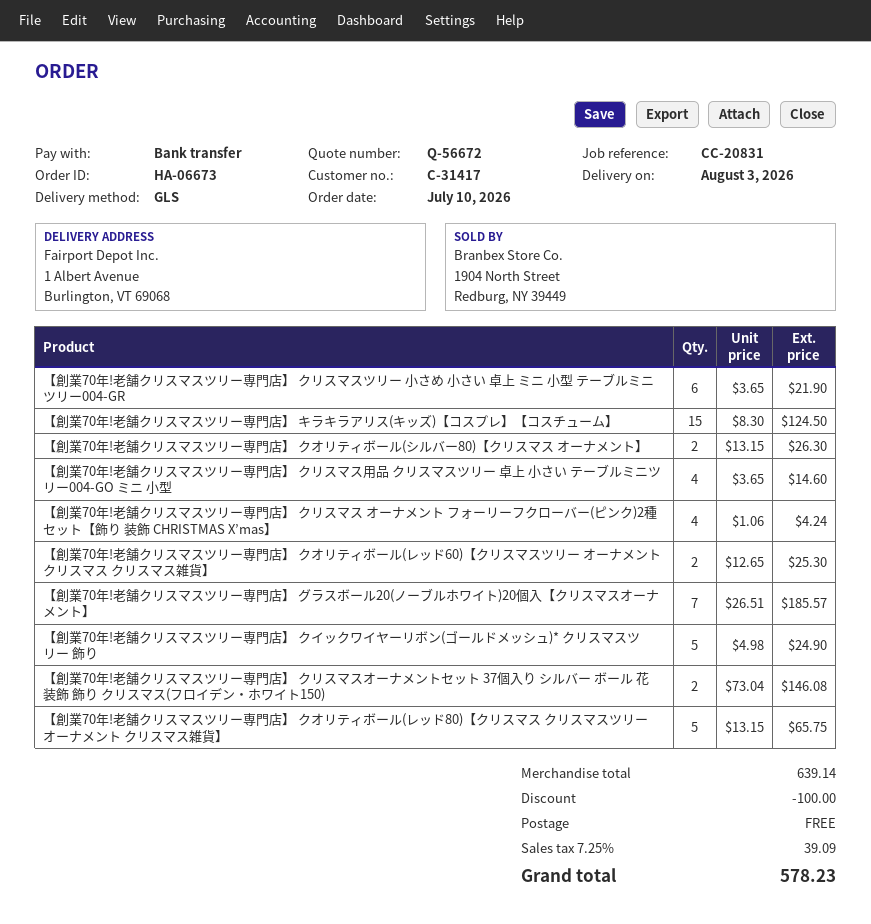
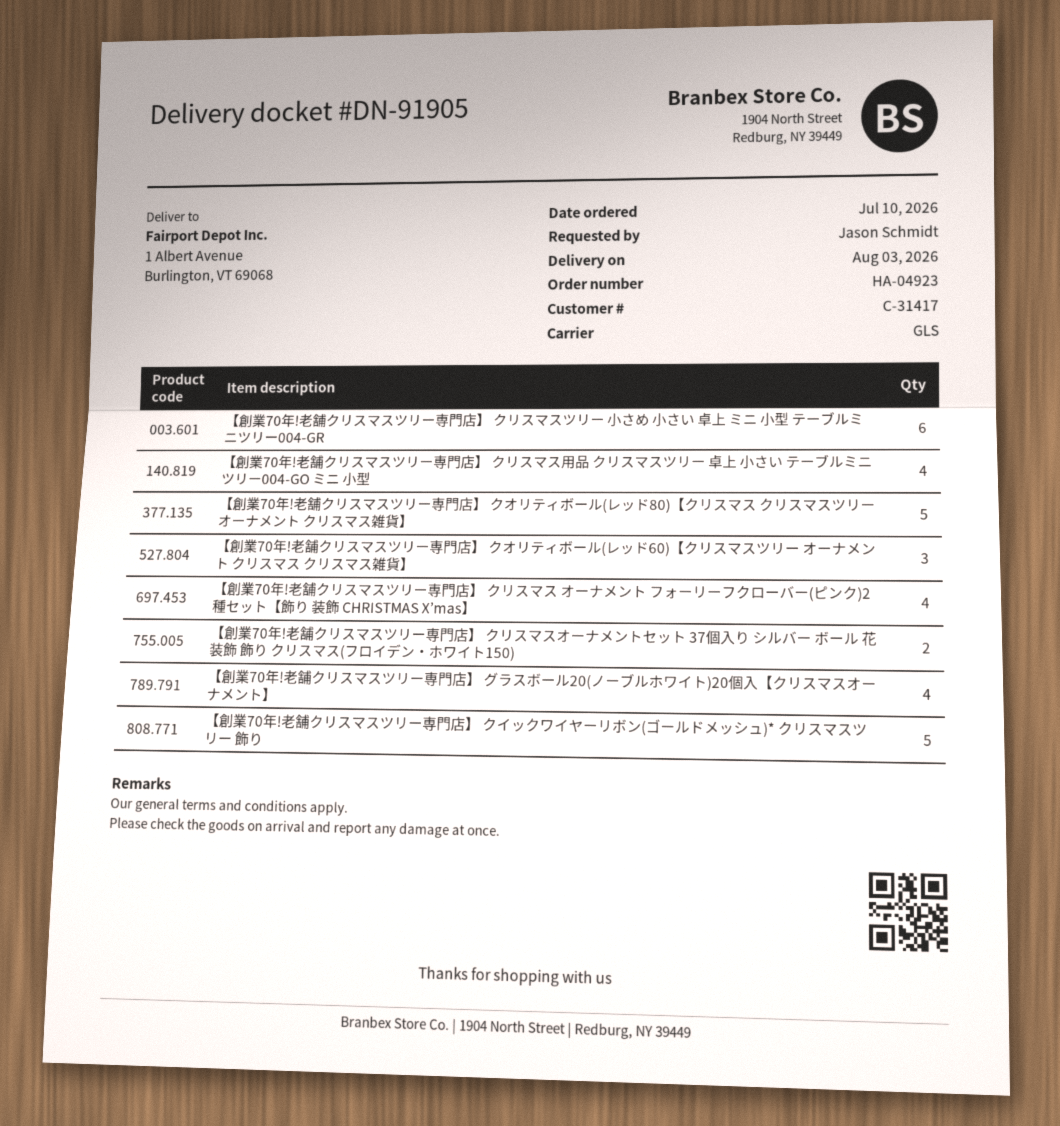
order number: HA-06673 -> HA-04923
【創業70年!老舗クリスマスツリー専門店】 キラキラアリス(キッズ)【コスプレ】【コスチューム】: 15 -> none
【創業70年!老舗クリスマスツリー専門店】 クオリティボール(シルバー80)【クリスマス オーナメント】: 2 -> none
【創業70年!老舗クリスマスツリー専門店】 クオリティボール(レッド60)【クリスマスツリー オーナメント クリスマス クリスマス雑貨】: 2 -> 3
【創業70年!老舗クリスマスツリー専門店】 グラスボール20(ノーブルホワイト)20個入【クリスマスオーナメント】: 7 -> 4

